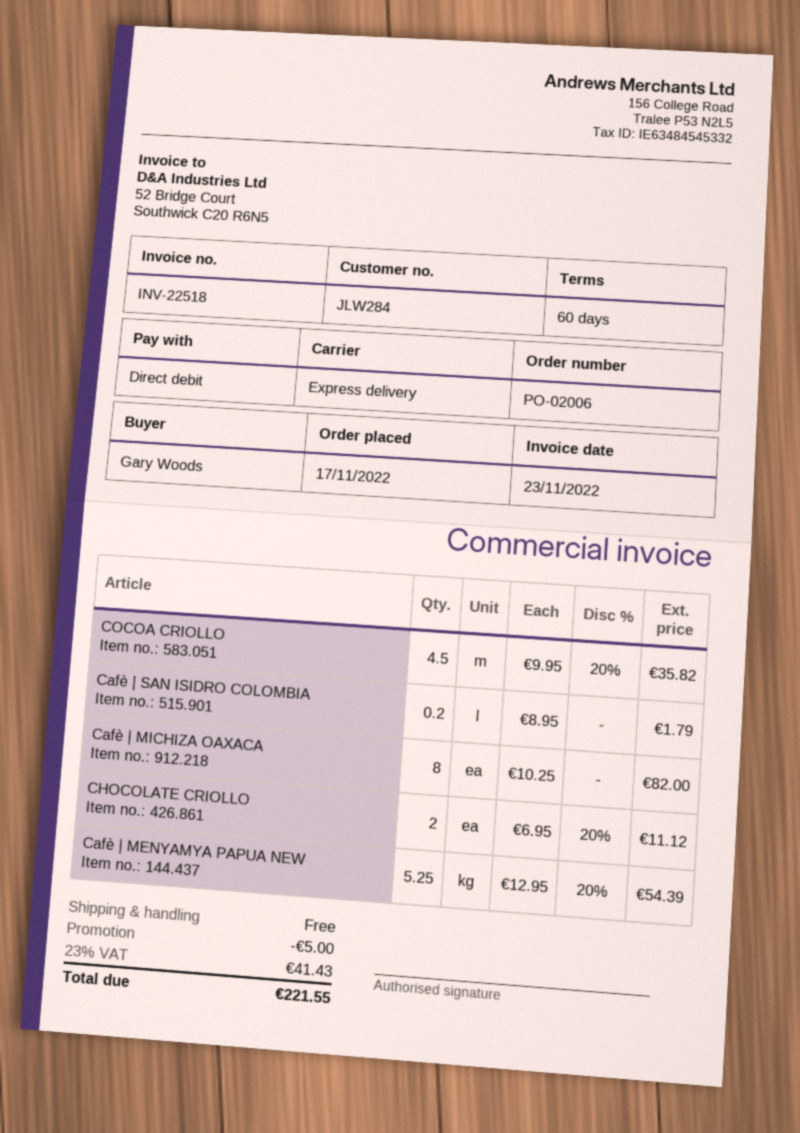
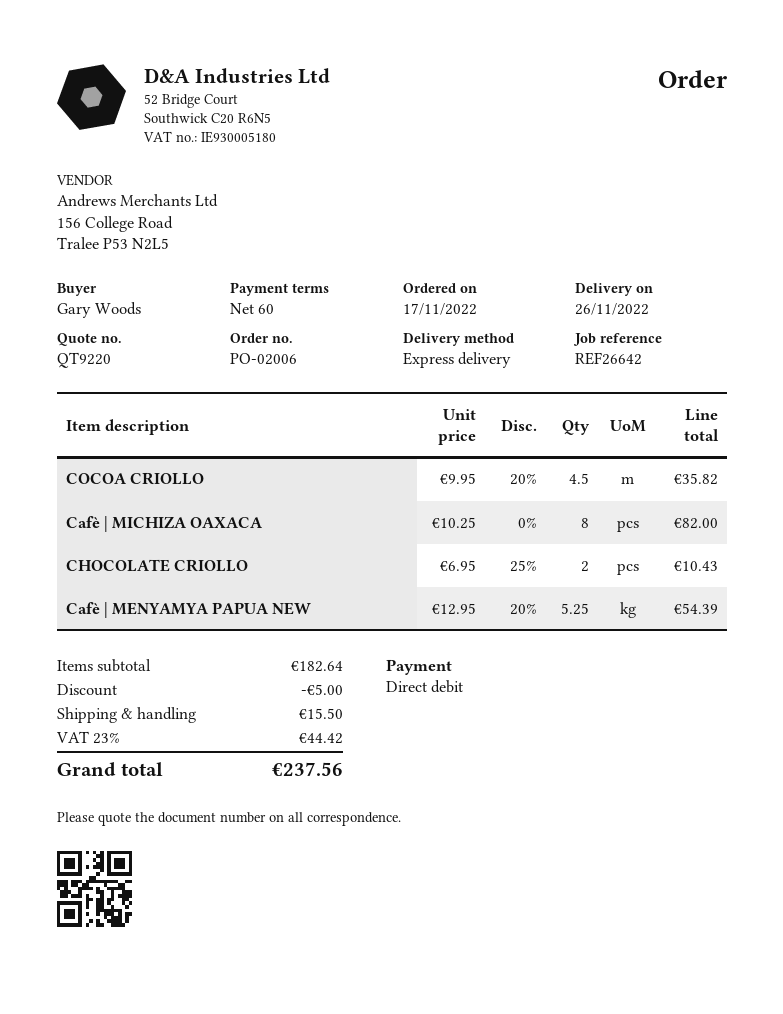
Cafè | SAN ISIDRO COLOMBIA: 0.2 x 8.95 = 1.79 -> none
CHOCOLATE CRIOLLO: 2 x 6.95 - 20% = 11.12 -> 2 x 6.95 - 25% = 10.43
shipping: 0.00 -> 15.50
tax: 23% = 41.43 -> 23% = 44.42
total: 221.55 -> 237.56

